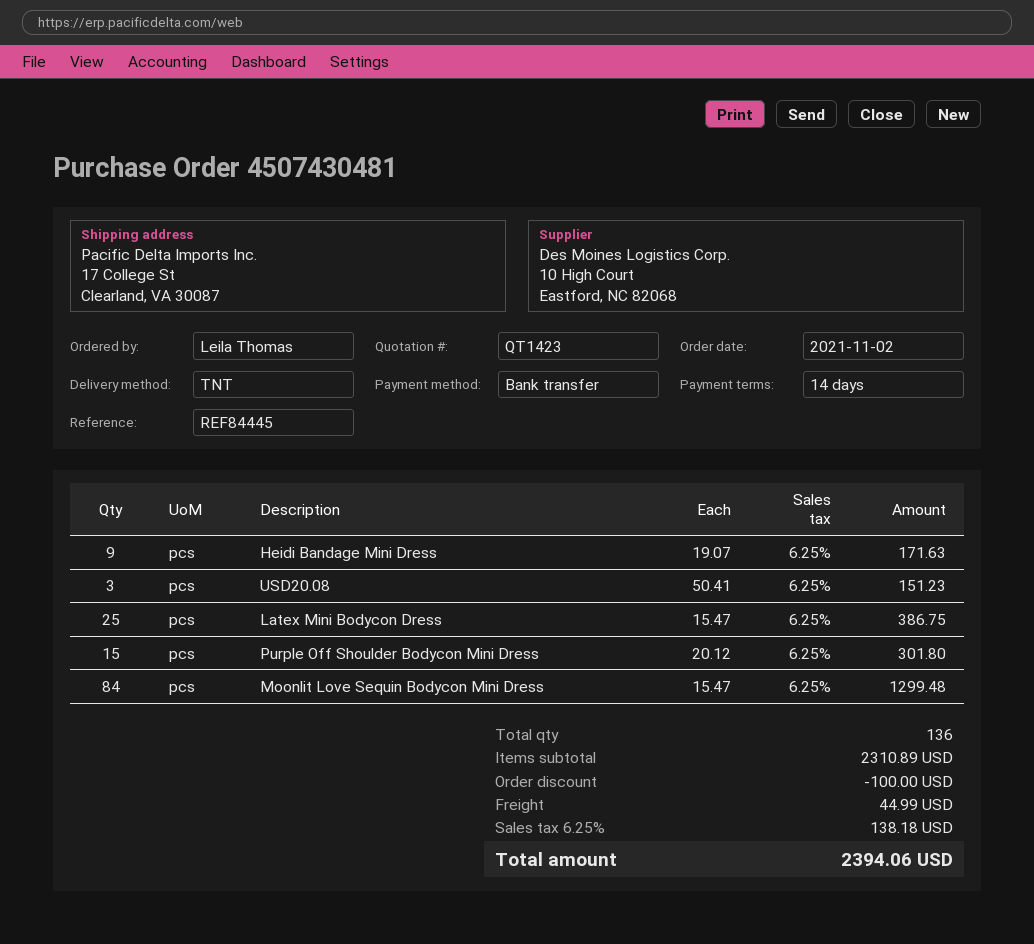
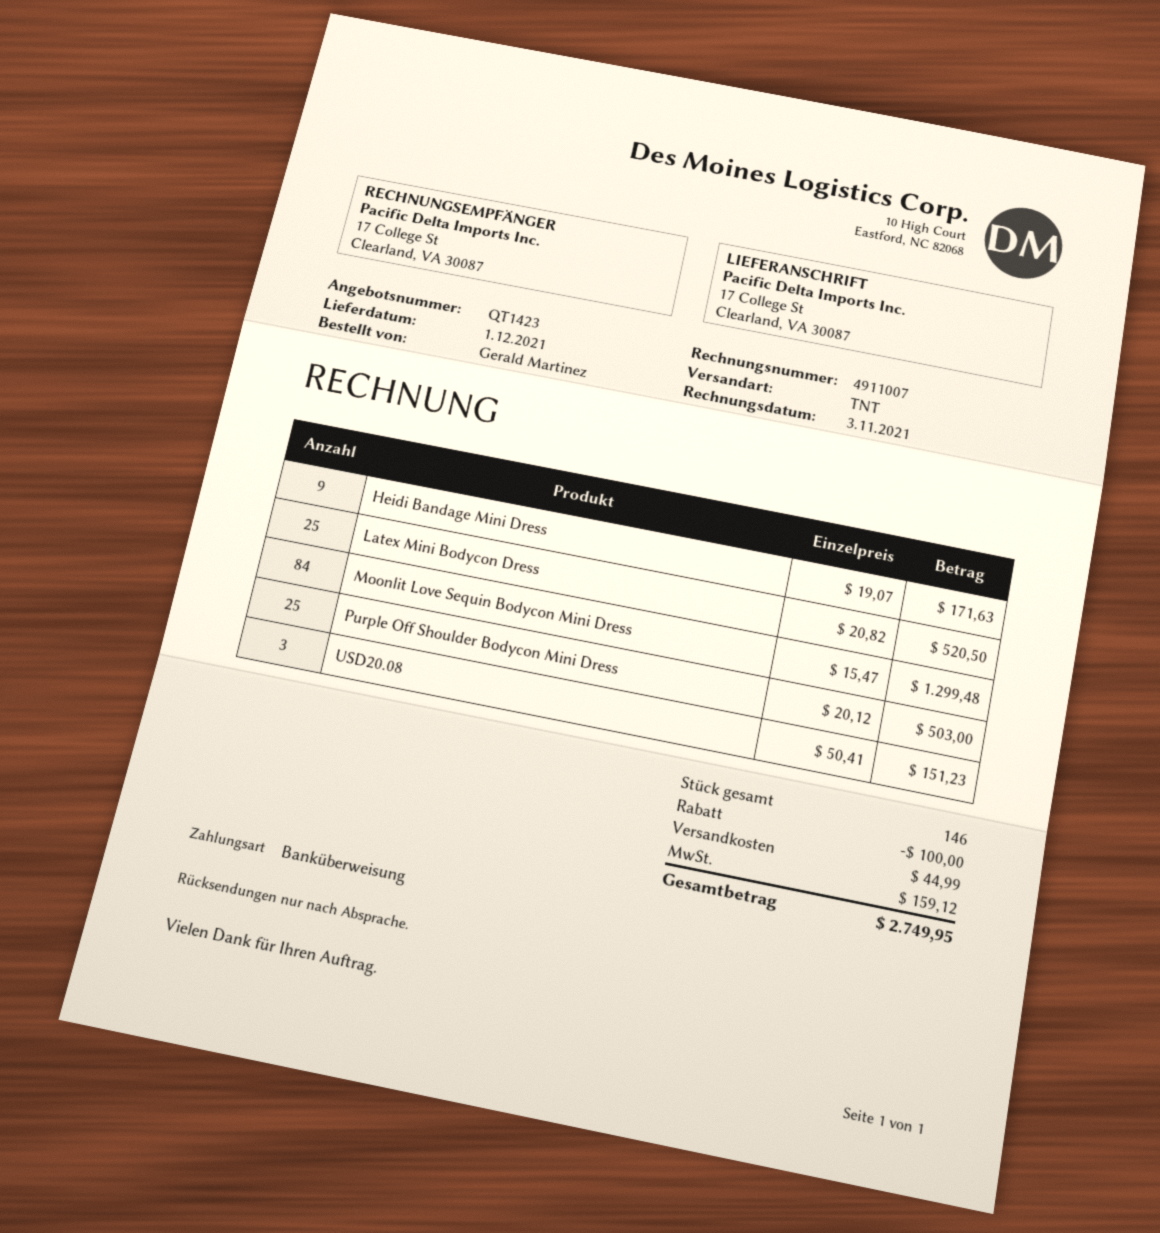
ordered by: Leila Thomas -> Gerald Martinez
Latex Mini Bodycon Dress: 25 x 15.47 = 386.75 -> 25 x 20.82 = 520.50
Purple Off Shoulder Bodycon Mini Dress: 15 x 20.12 = 301.80 -> 25 x 20.12 = 503.00
total quantity: 136 -> 146
tax: 138.18 -> 159.12
total: 2394.06 -> 2749.95

